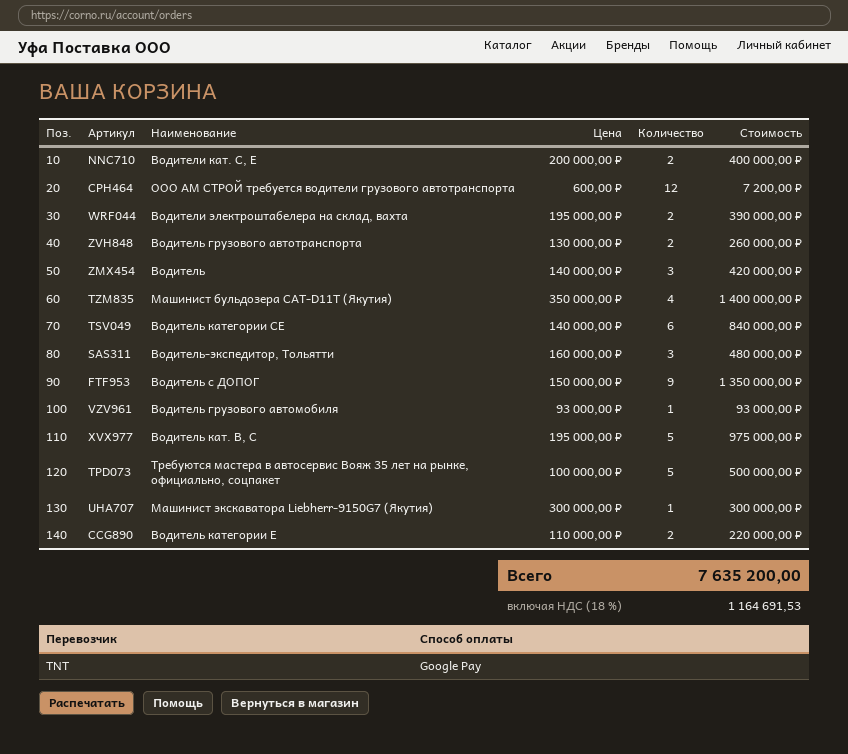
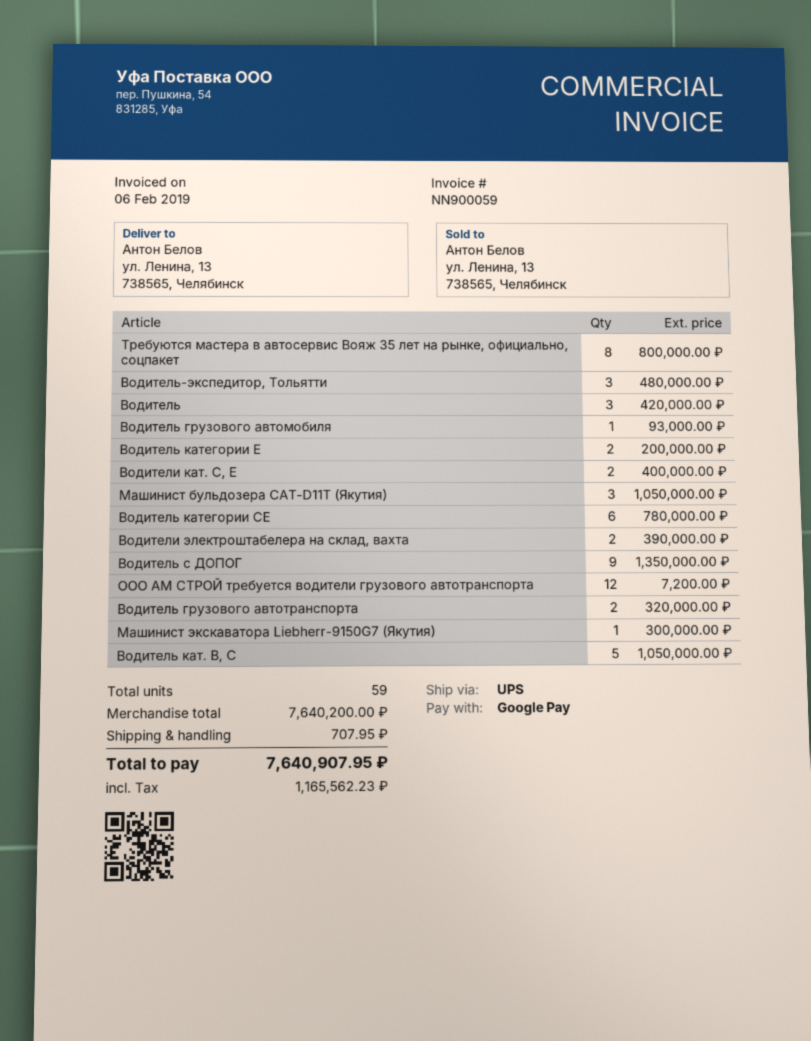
shipping method: TNT -> UPS
Водитель грузового автотранспорта: 2 for 260000.00 -> 2 for 320000.00
Машинист бульдозера CAT-D11T (Якутия): 4 for 1400000.00 -> 3 for 1050000.00
Водитель категории СЕ: 6 for 840000.00 -> 6 for 780000.00
Водитель кат. В, С: 5 for 975000.00 -> 5 for 1050000.00
Требуются мастера в автосервис Вояж 35 лет на рынке, официально, соцпакет: 5 for 500000.00 -> 8 for 800000.00
Водитель категории Е: 2 for 220000.00 -> 2 for 200000.00
shipping: none -> 707.95
tax: 1164691.53 -> 1165562.23
total: 7635200.00 -> 7640907.95

